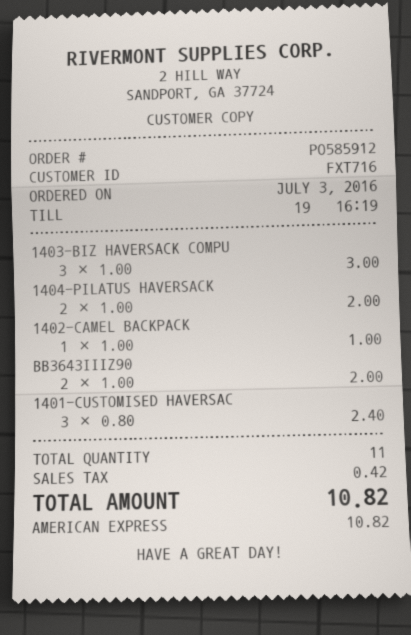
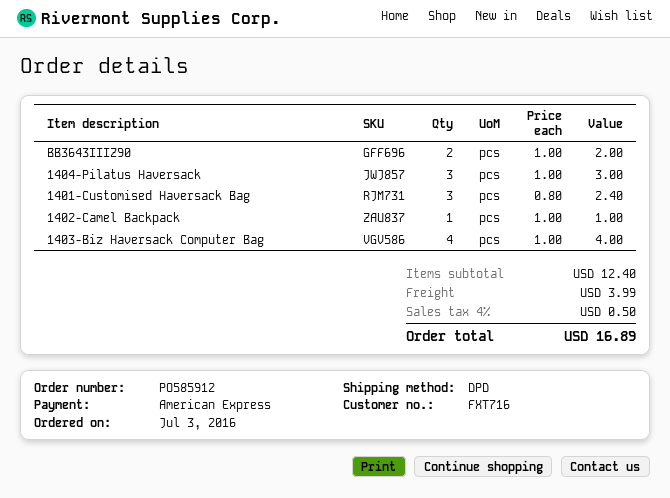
1403-BIZ HAVERSACK COMPU: 3 x 1.00 = 3.00 -> 4 x 1.00 = 4.00
1404-PILATUS HAVERSACK: 2 x 1.00 = 2.00 -> 3 x 1.00 = 3.00
shipping: none -> 3.99
tax: 0.42 -> 0.50
total: 10.82 -> 16.89

